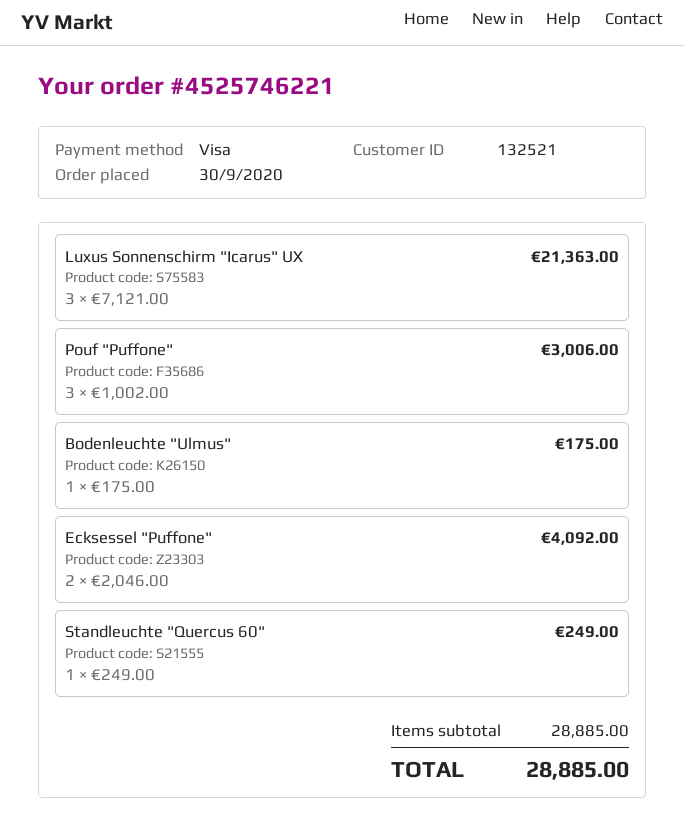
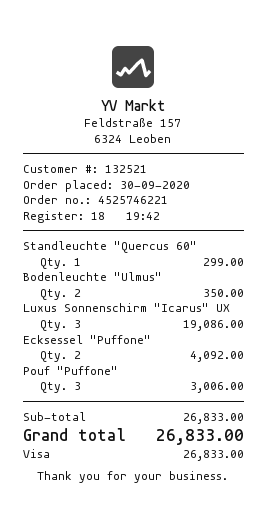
Luxus Sonnenschirm "Icarus" UX: 3 for 21363.00 -> 3 for 19086.00
Bodenleuchte "Ulmus": 1 for 175.00 -> 2 for 350.00
Standleuchte "Quercus 60": 1 for 249.00 -> 1 for 299.00
subtotal: 28885.00 -> 26833.00
total: 28885.00 -> 26833.00

